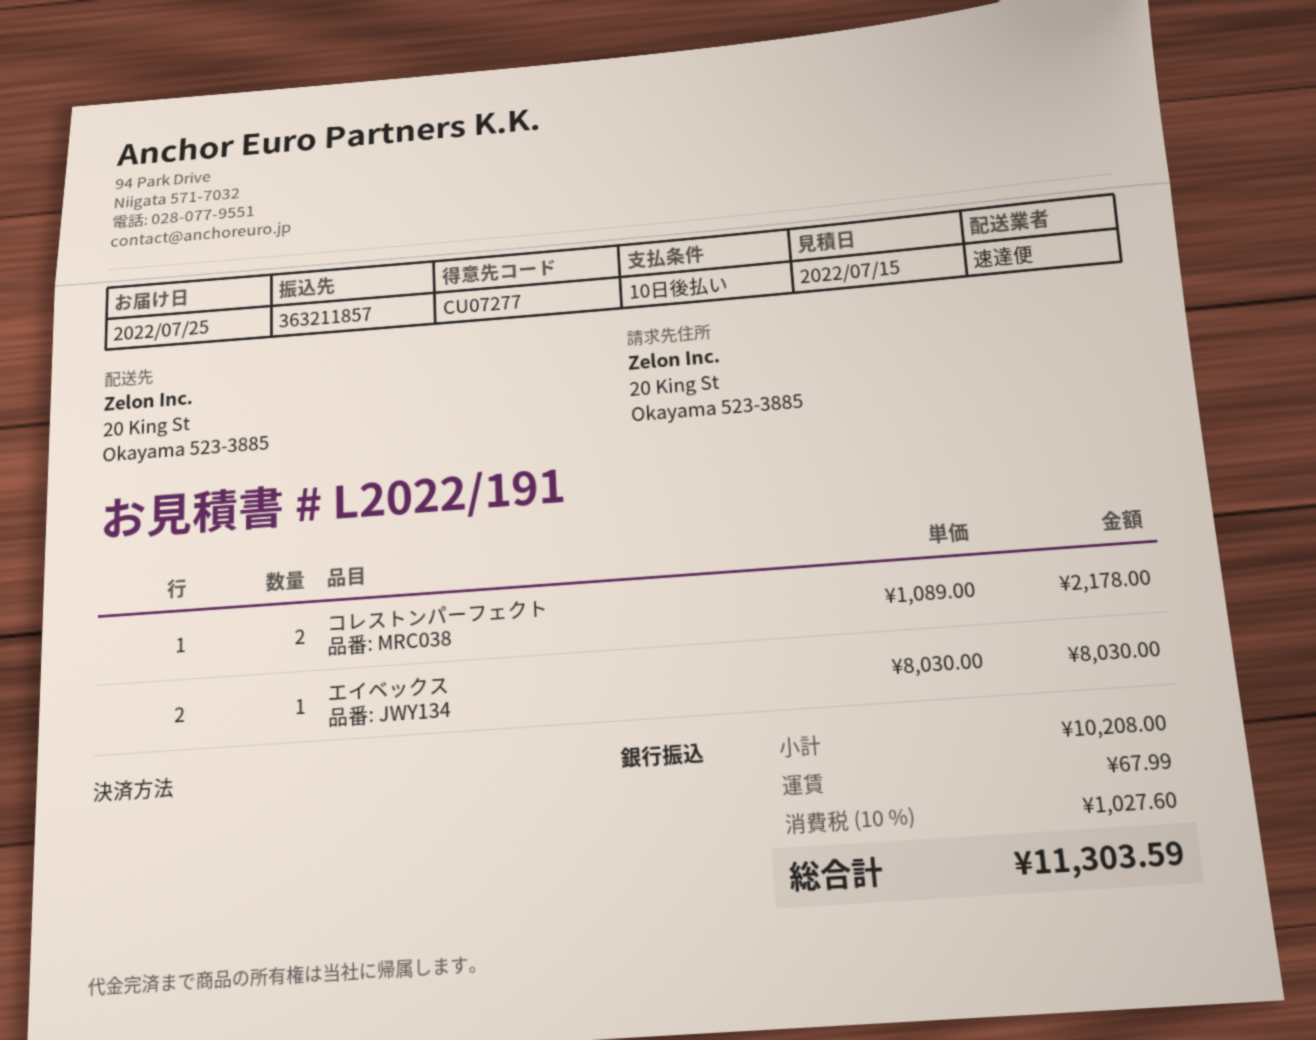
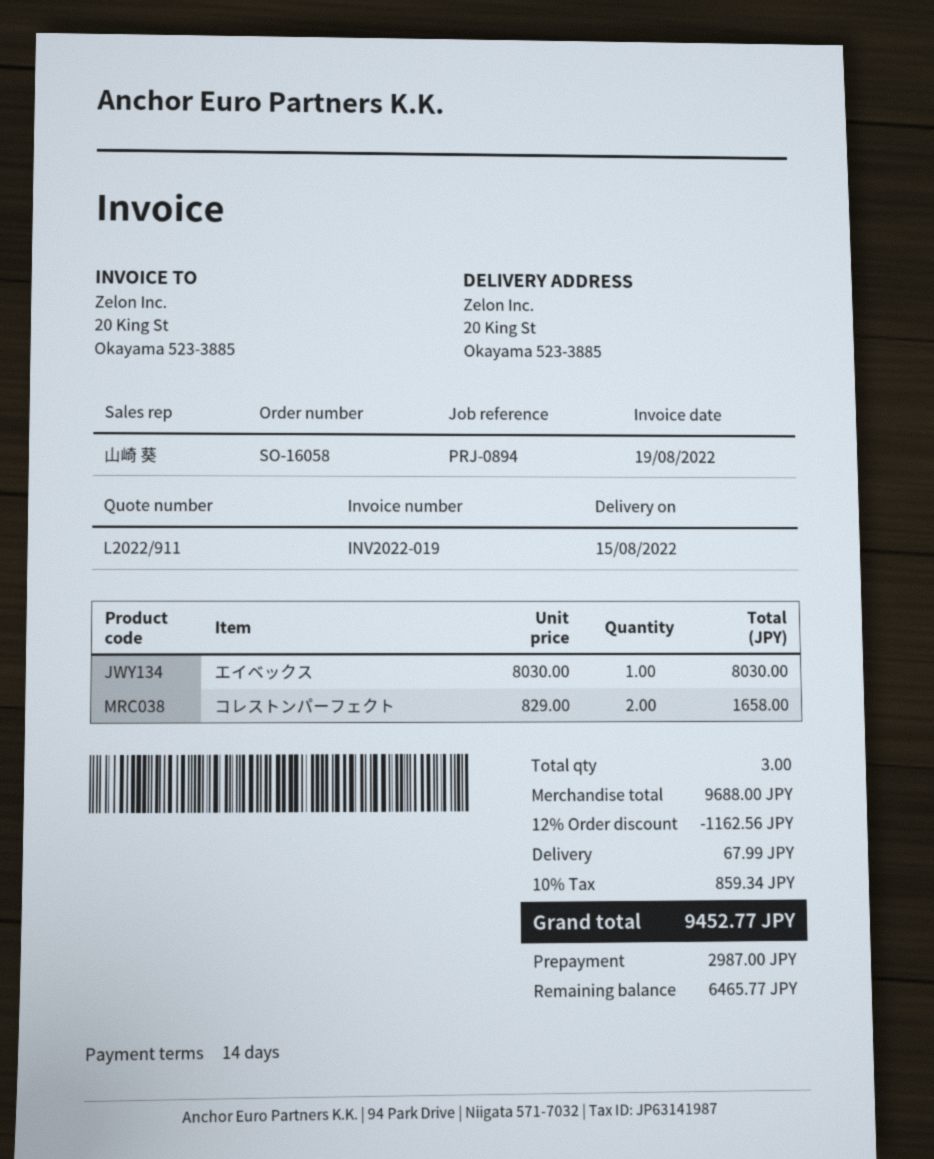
quote number: L2022/191 -> L2022/911
delivery date: 2022-07-25 -> 2022-08-15
payment terms: 10 days -> 14 days
コレストンパーフェクト: 2 x 1089.00 = 2178.00 -> 2 x 829.00 = 1658.00
subtotal: 10208.00 -> 9688.00
discount: none -> 12% = 1162.56
tax: 10% = 1027.60 -> 10% = 859.34
total: 11303.59 -> 9452.77

